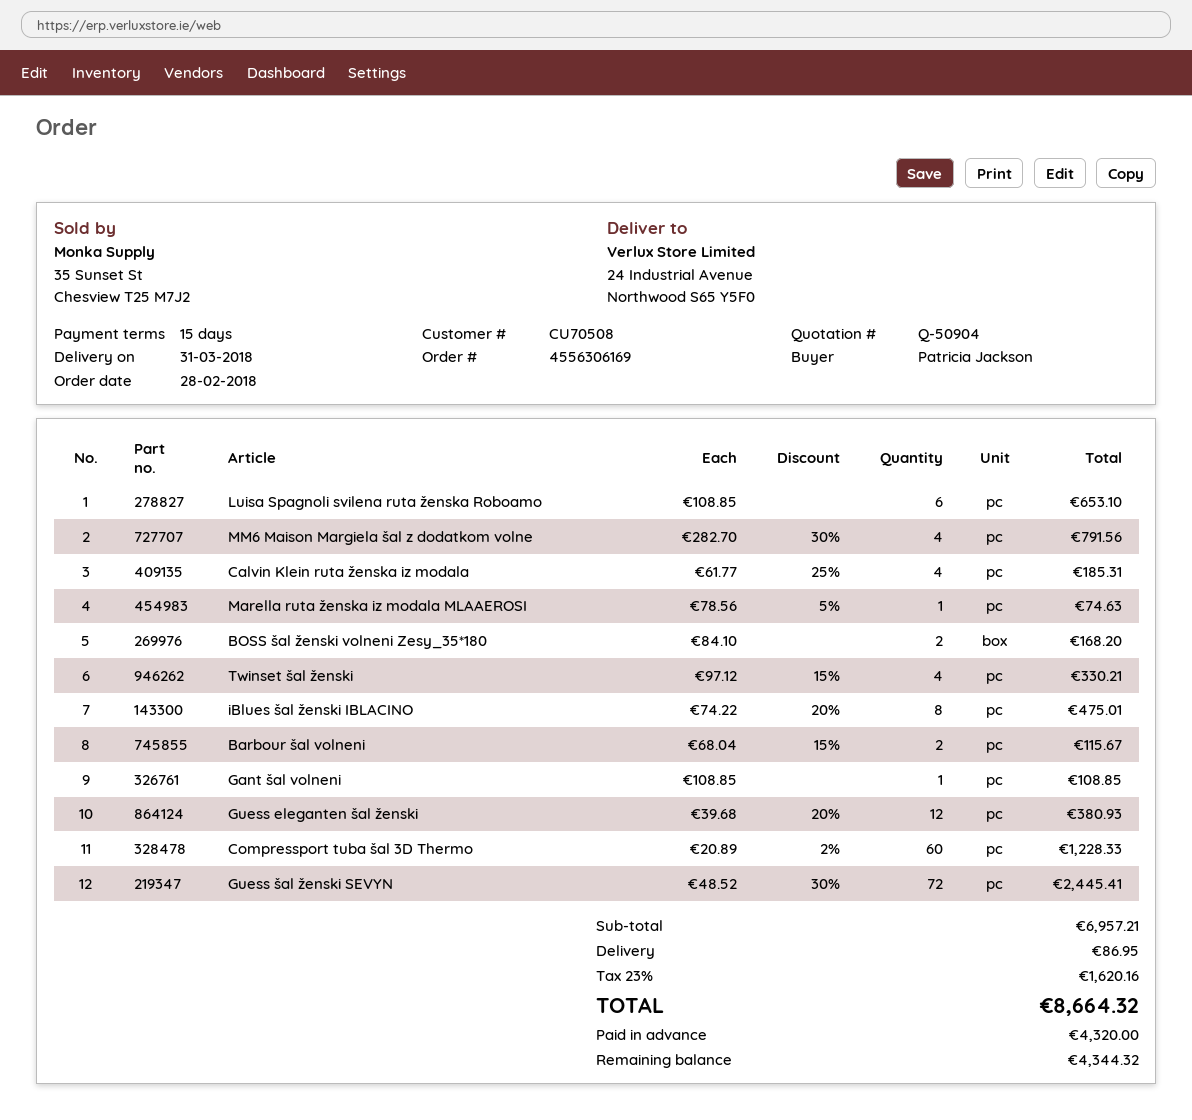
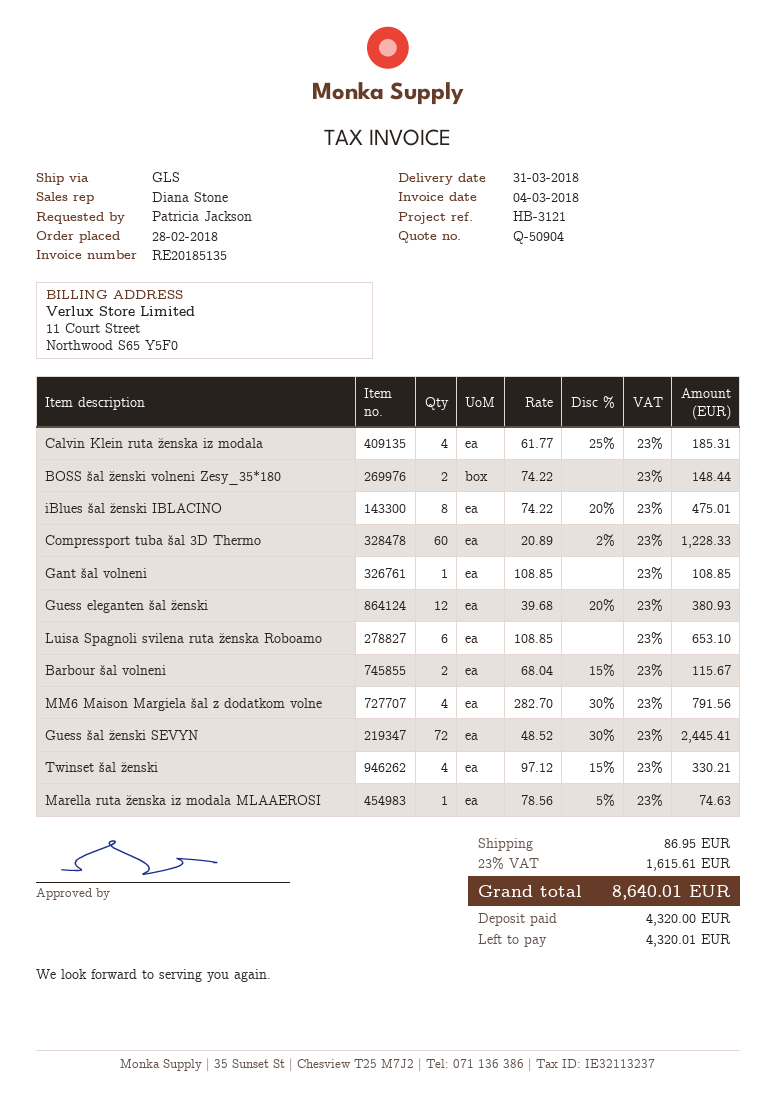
BOSS šal ženski volneni Zesy_35*180: 2 x 84.10 = 168.20 -> 2 x 74.22 = 148.44
tax: 23% = 1620.16 -> 23% = 1615.61
total: 8664.32 -> 8640.01
balance: 4344.32 -> 4320.01

